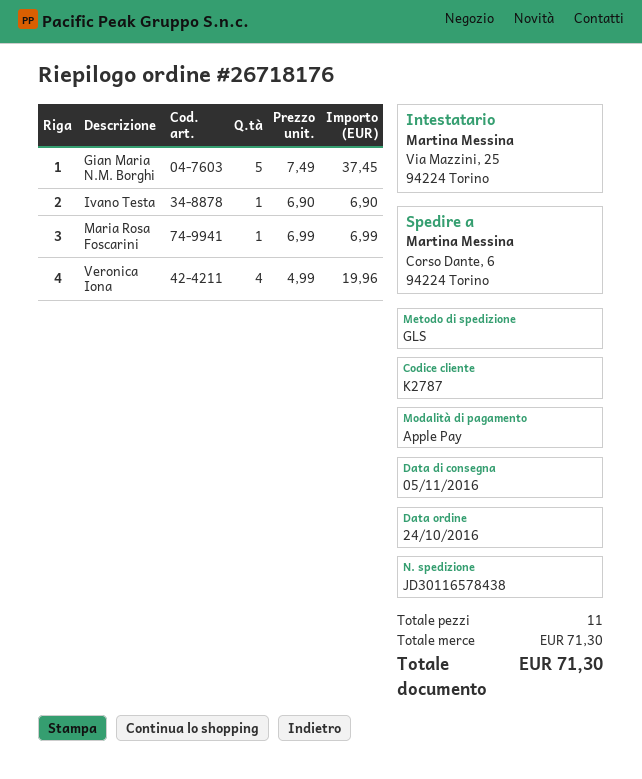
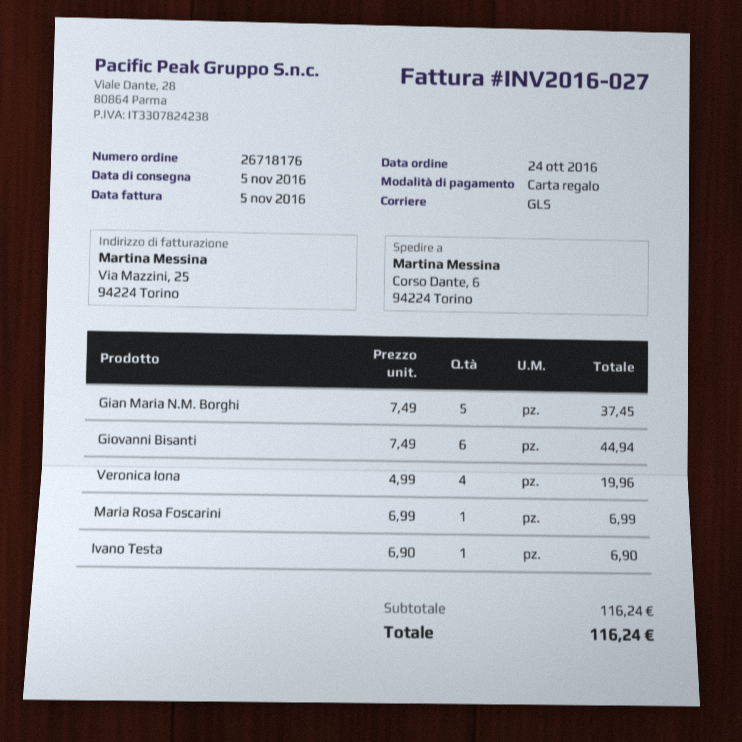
payment method: Apple Pay -> gift card
Giovanni Bisanti: none -> 6 x 7.49 = 44.94
subtotal: 71.30 -> 116.24
total: 71.30 -> 116.24

